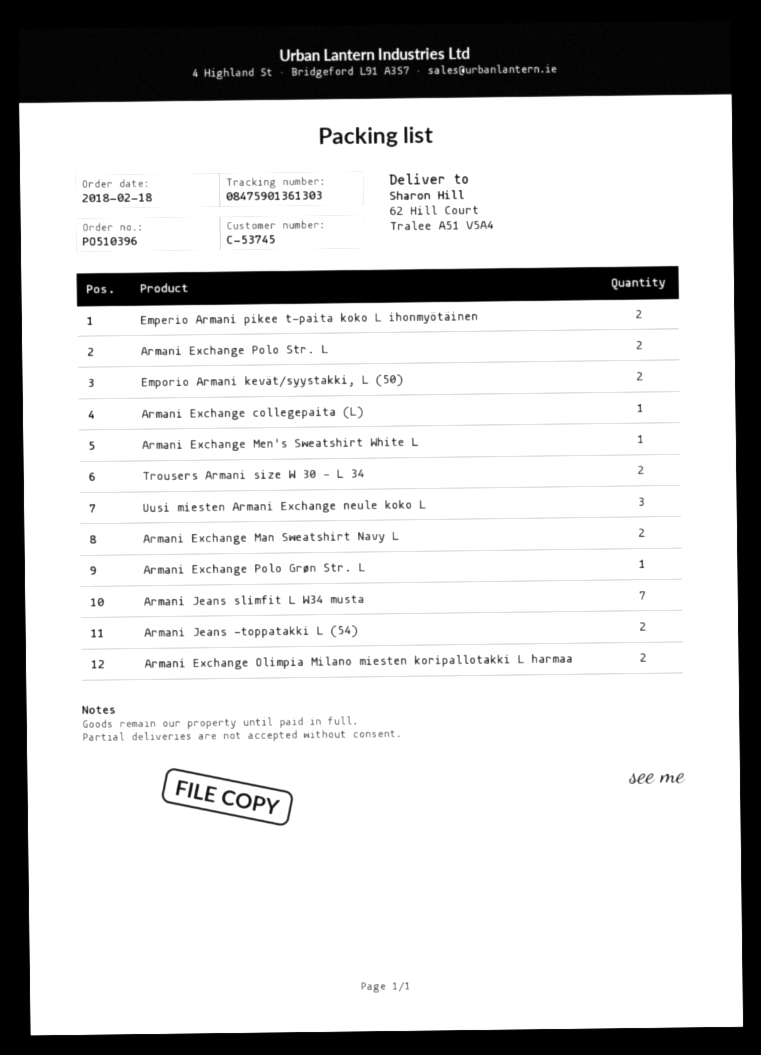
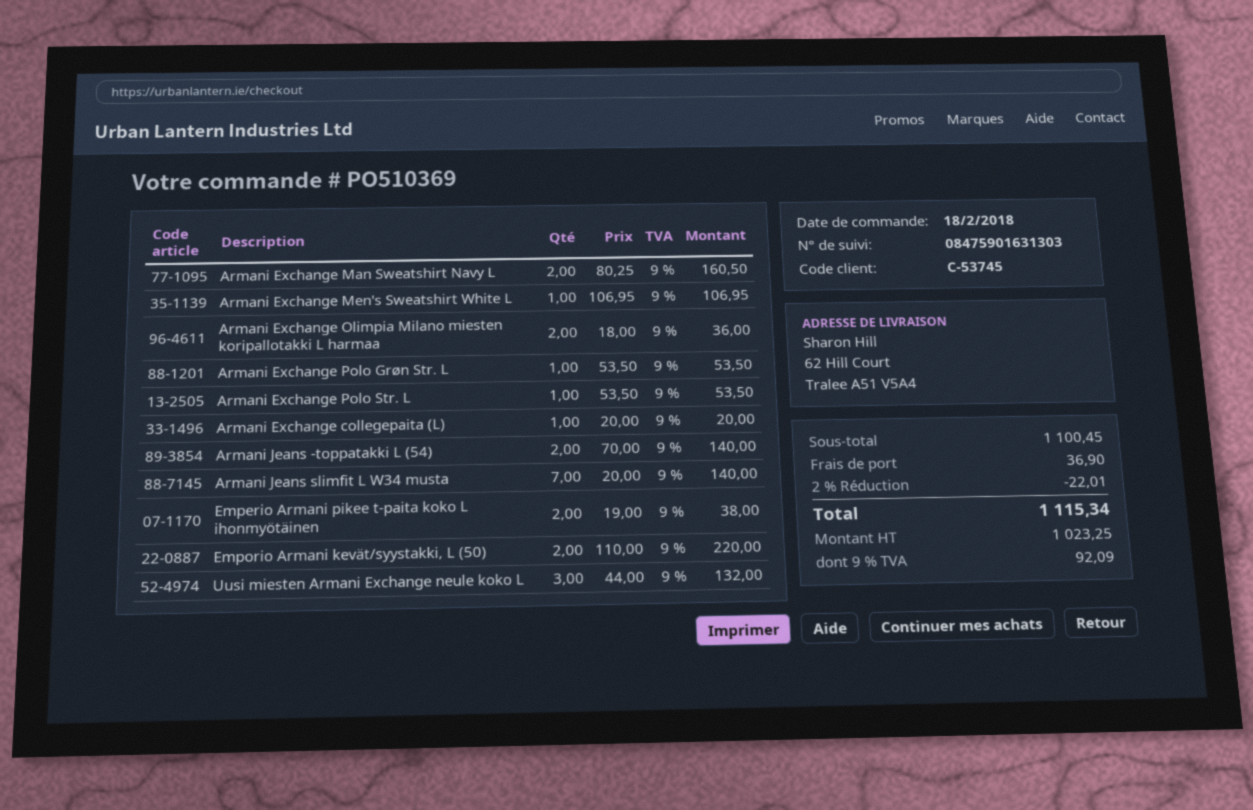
order number: PO510396 -> PO510369
tracking number: 08475901361303 -> 08475901631303
Armani Exchange Polo Str. L: 2 -> 1
Trousers Armani size W 30 - L 34: 2 -> none

